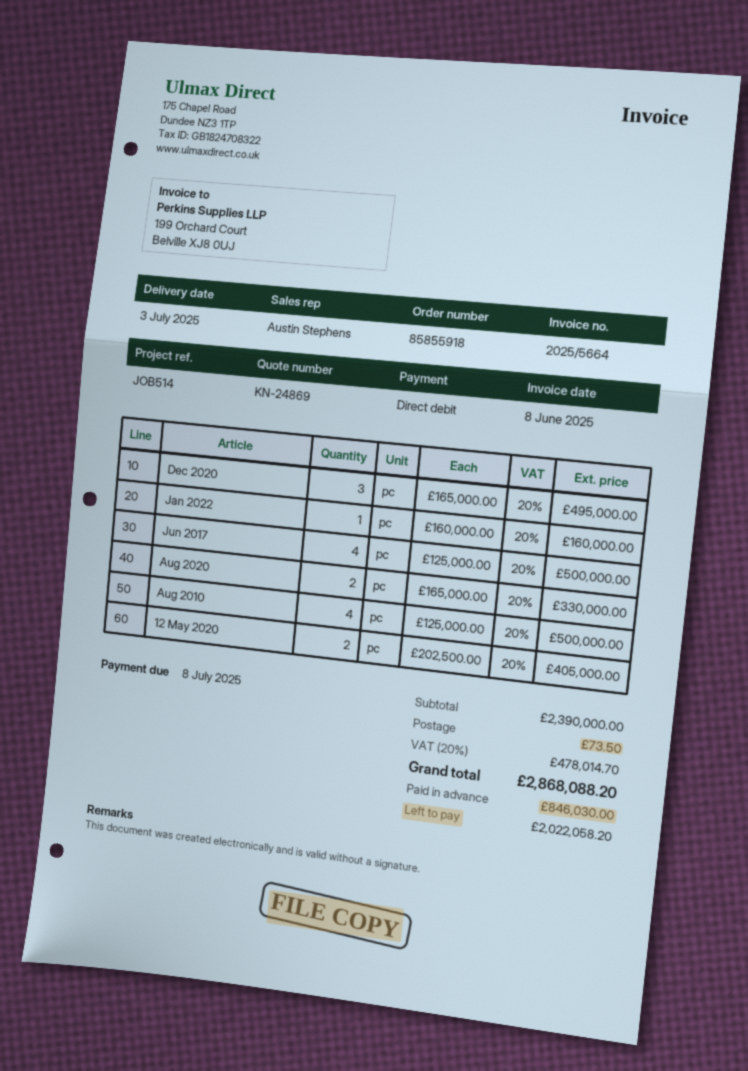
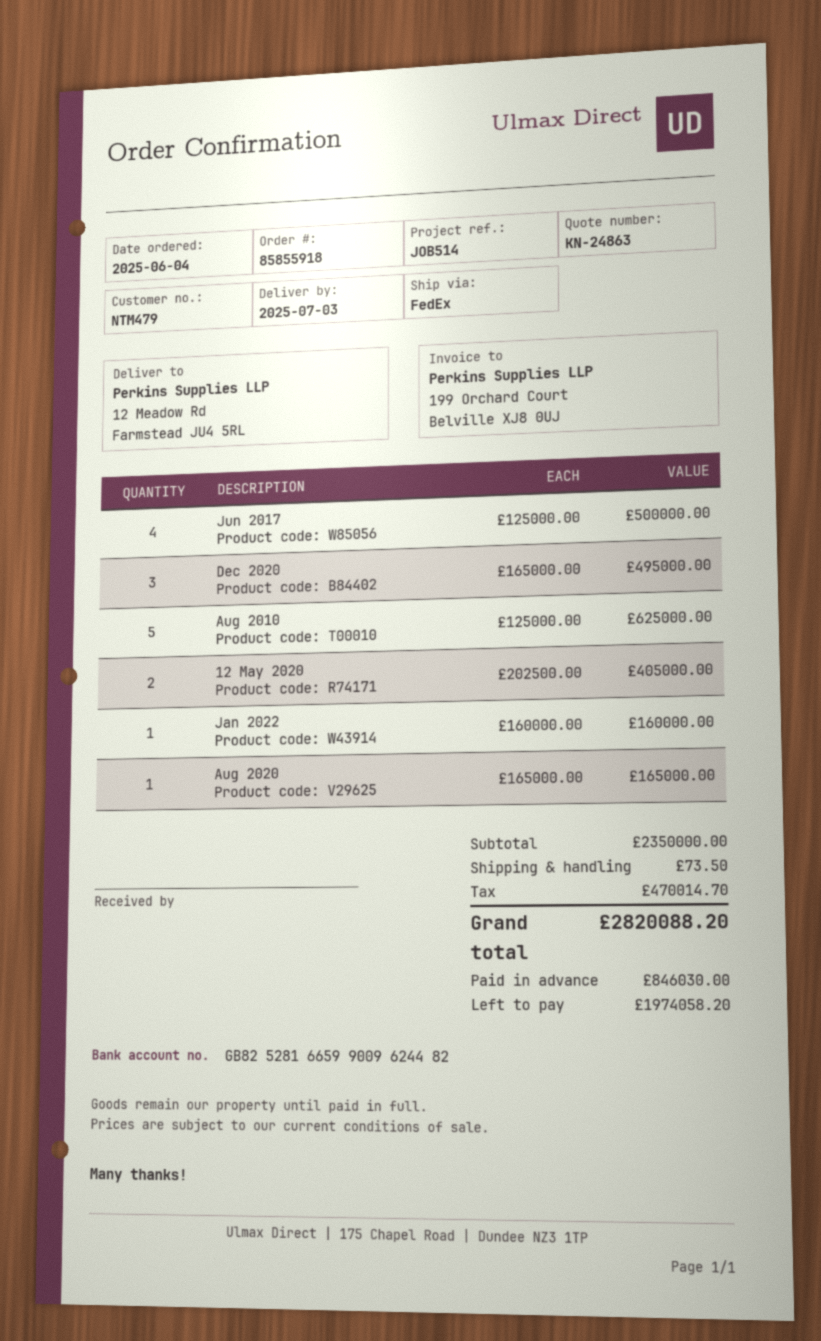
quote number: KN-24869 -> KN-24863
Aug 2020: 2 x 165000.00 = 330000.00 -> 1 x 165000.00 = 165000.00
Aug 2010: 4 x 125000.00 = 500000.00 -> 5 x 125000.00 = 625000.00
subtotal: 2390000.00 -> 2350000.00
tax: 478014.70 -> 470014.70
total: 2868088.20 -> 2820088.20
balance: 2022058.20 -> 1974058.20

